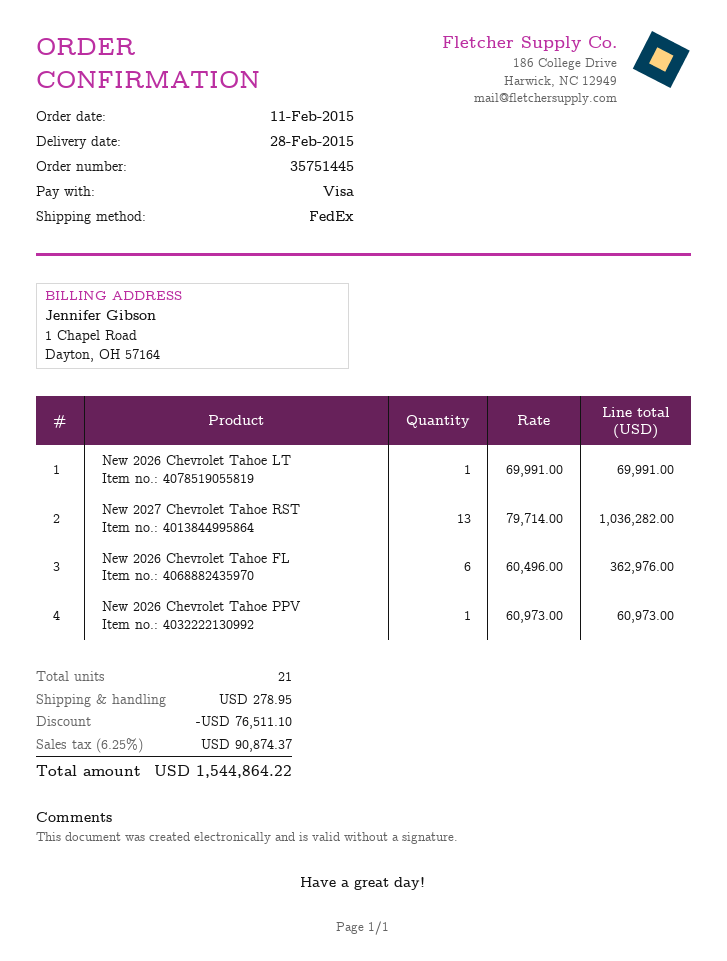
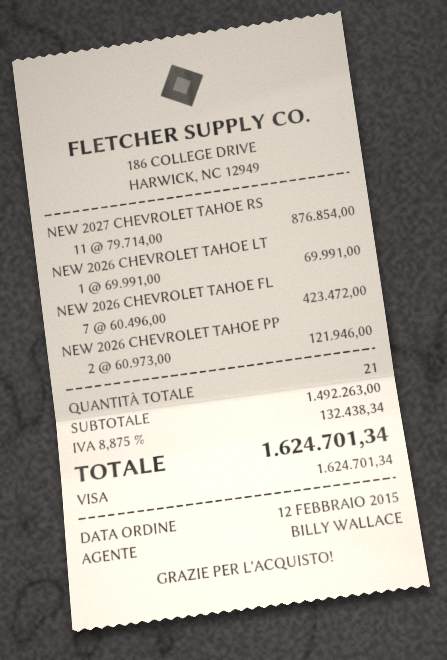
order date: 2015-02-11 -> 2015-02-12
New 2027 Chevrolet Tahoe RST: 13 x 79714.00 = 1036282.00 -> 11 x 79714.00 = 876854.00
New 2026 Chevrolet Tahoe FL: 6 x 60496.00 = 362976.00 -> 7 x 60496.00 = 423472.00
New 2026 Chevrolet Tahoe PPV: 1 x 60973.00 = 60973.00 -> 2 x 60973.00 = 121946.00
discount: 76511.10 -> none
shipping: 278.95 -> none
tax: 6.25% = 90874.37 -> 8.875% = 132438.34
total: 1544864.22 -> 1624701.34

